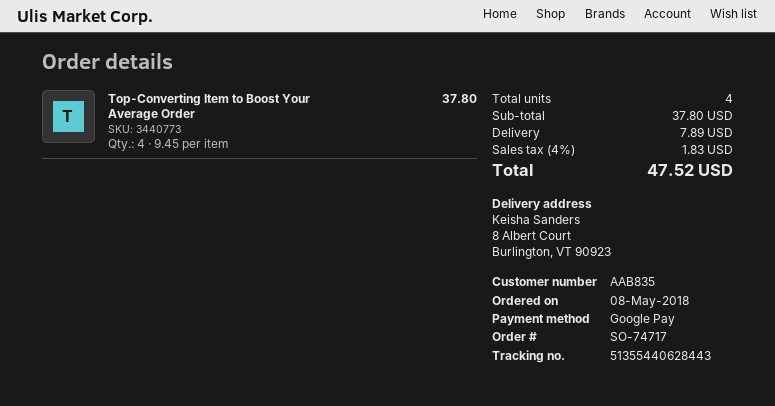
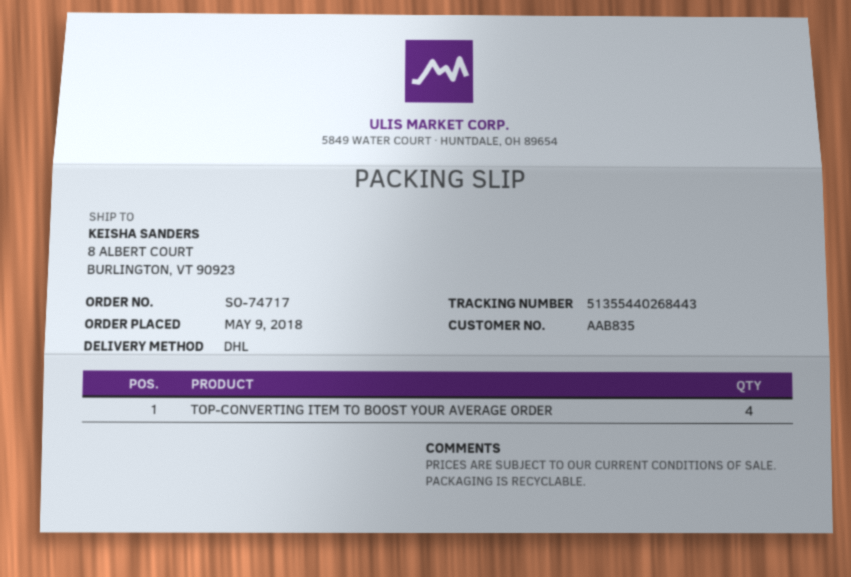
order date: 2018-05-08 -> 2018-05-09
tracking number: 51355440628443 -> 51355440268443

